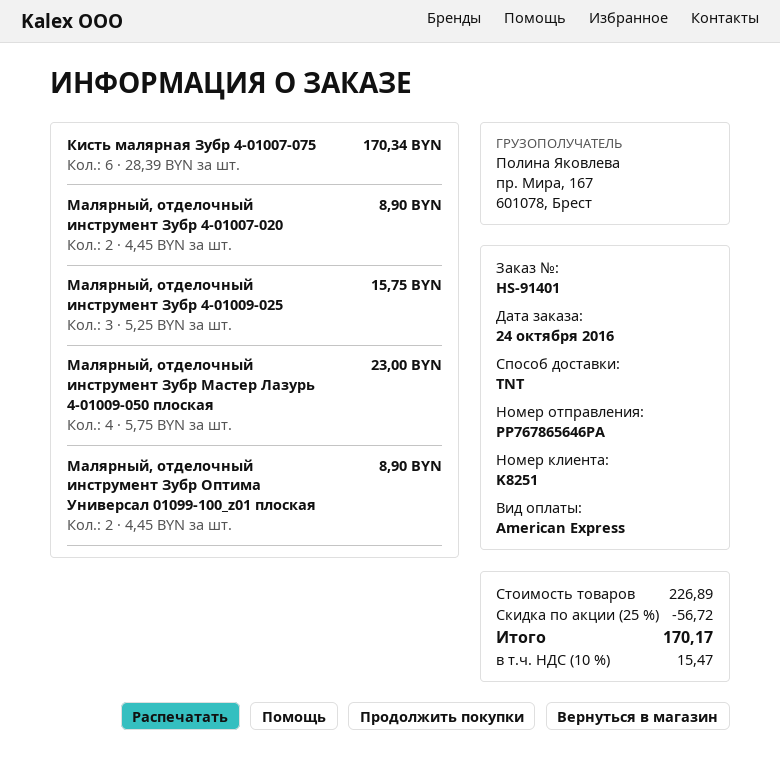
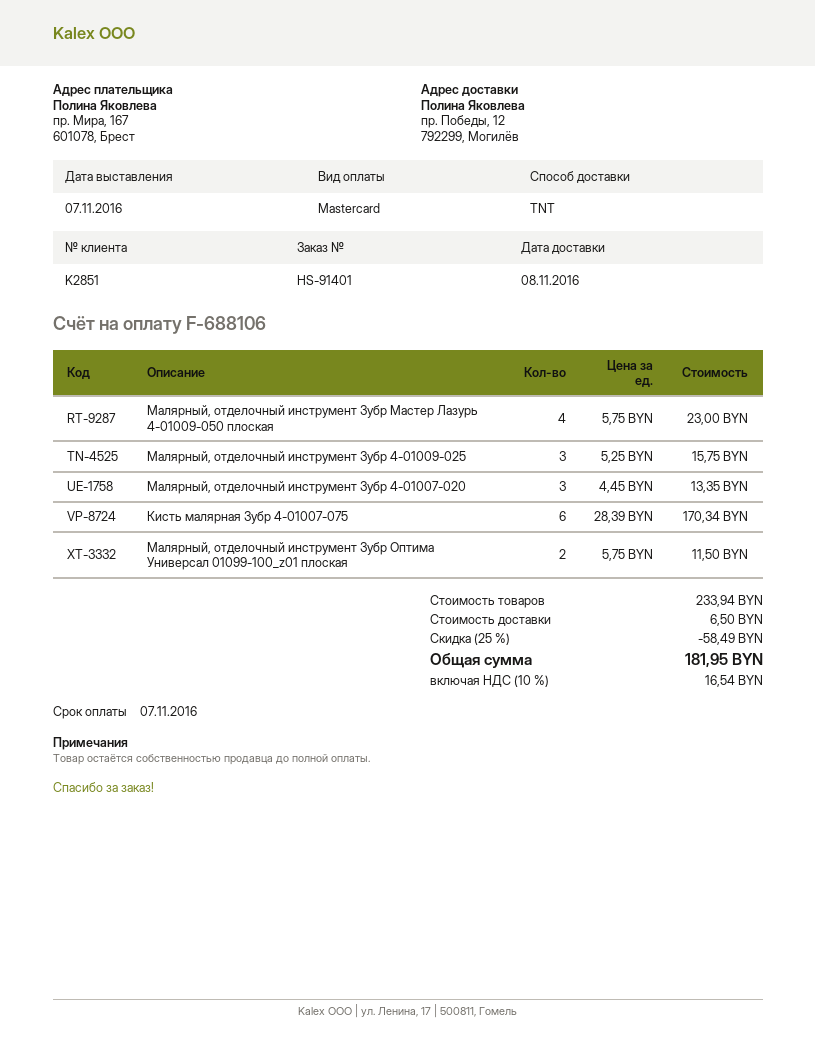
customer number: K8251 -> K2851
payment method: American Express -> Mastercard
ship to: пр. Мира, 167, 601078, Брест -> пр. Победы, 12, 792299, Могилёв
Малярный, отделочный инструмент Зубр 4-01007-020: 2 x 4.45 = 8.90 -> 3 x 4.45 = 13.35
Малярный, отделочный инструмент Зубр Оптима Универсал 01099-100_z01 плоская: 2 x 4.45 = 8.90 -> 2 x 5.75 = 11.50
subtotal: 226.89 -> 233.94
discount: 25% = 56.72 -> 25% = 58.49
shipping: none -> 6.50
tax: 10% = 15.47 -> 10% = 16.54
total: 170.17 -> 181.95

